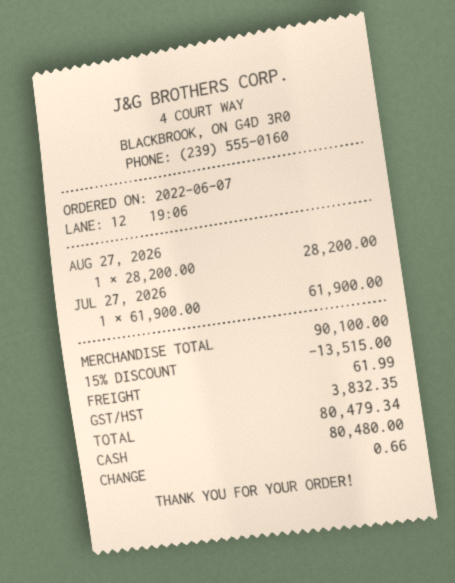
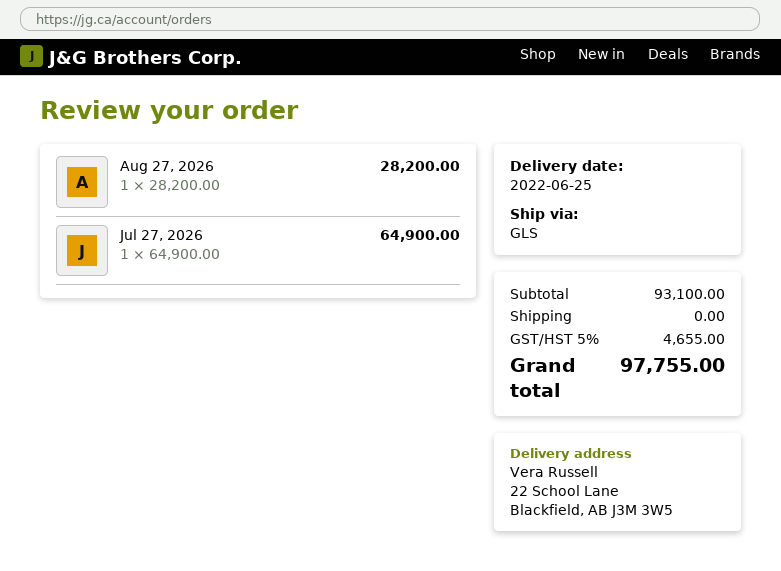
JUL 27, 2026: 1 x 61900.00 = 61900.00 -> 1 x 64900.00 = 64900.00
subtotal: 90100.00 -> 93100.00
discount: 15% = 13515.00 -> none
shipping: 61.99 -> 0.00
tax: 3832.35 -> 4655.00
total: 80479.34 -> 97755.00

